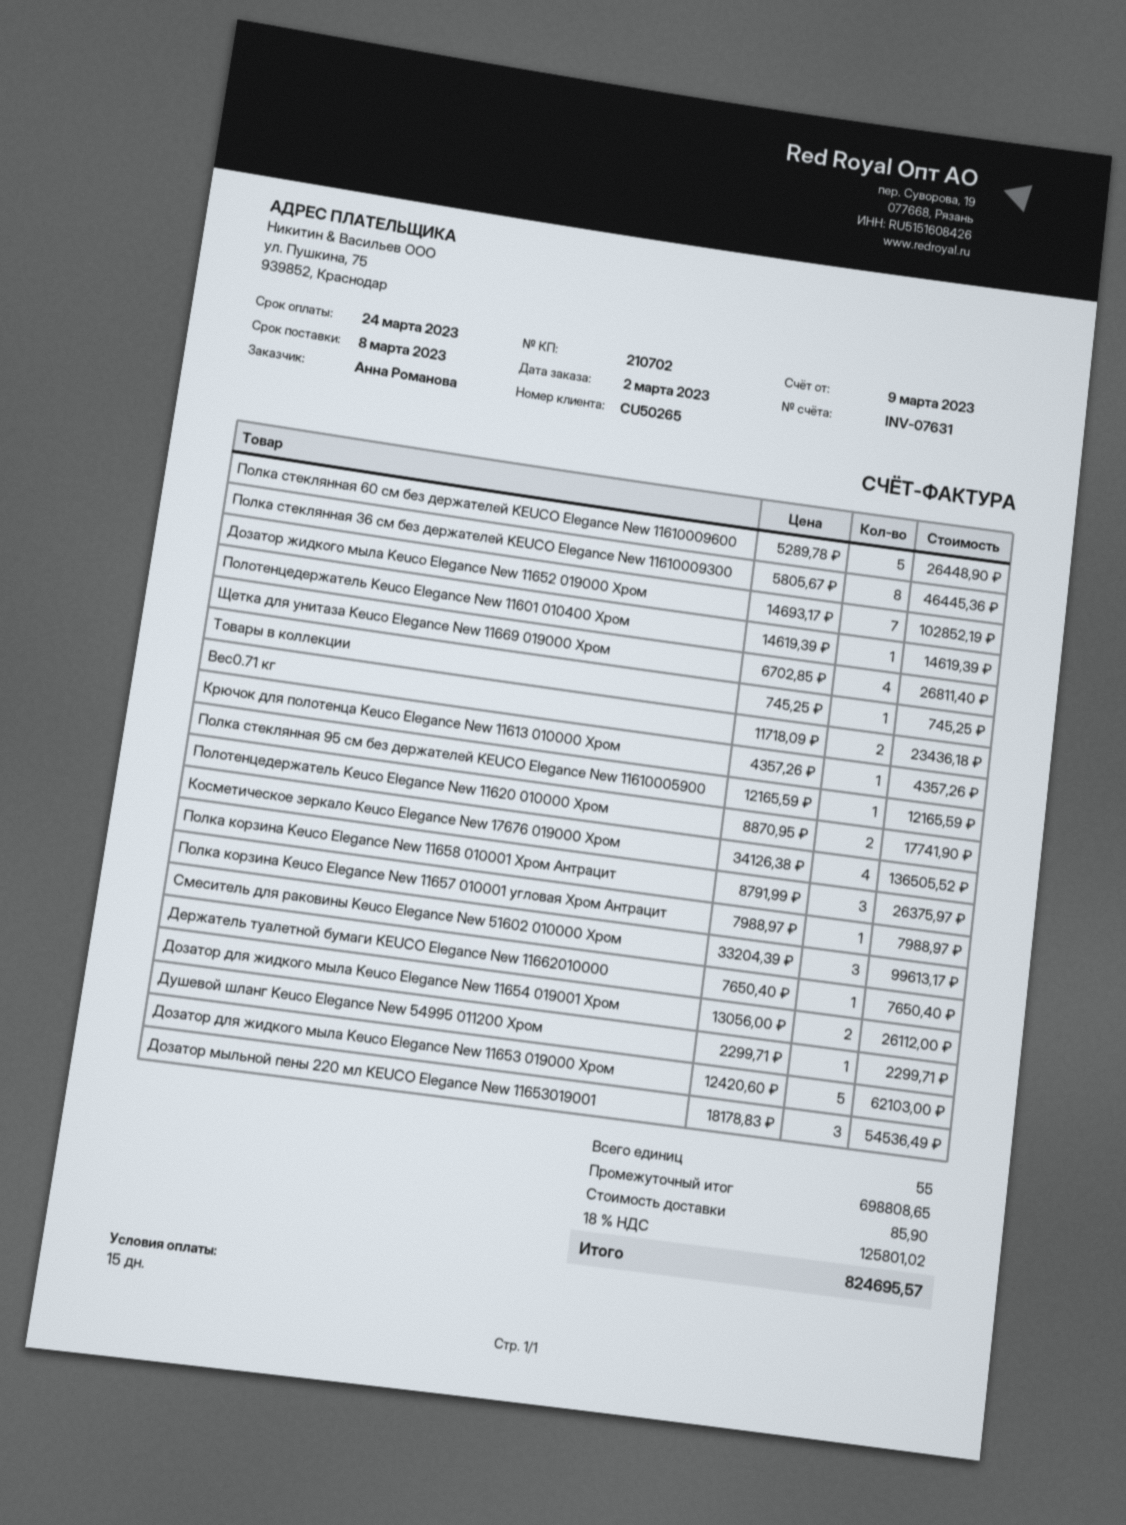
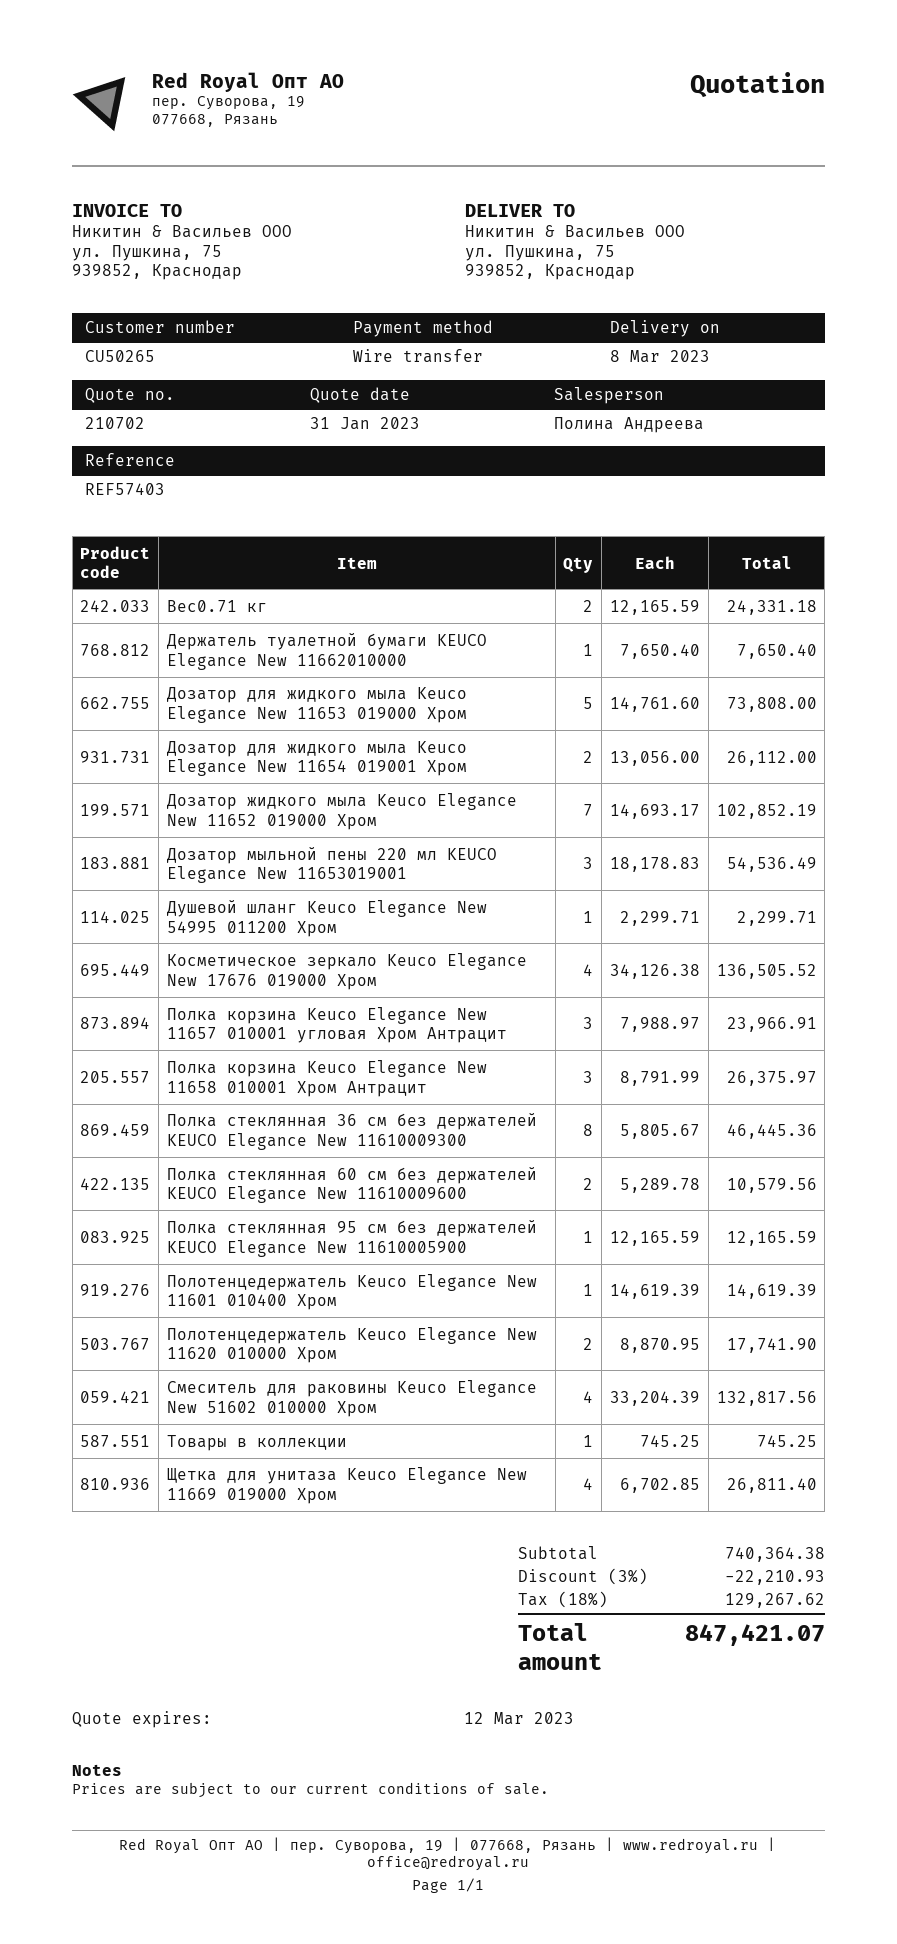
Полка стеклянная 60 см без держателей KEUCO Elegance New 11610009600: 5 x 5289.78 = 26448.90 -> 2 x 5289.78 = 10579.56
Вес0.71 кг: 2 x 11718.09 = 23436.18 -> 2 x 12165.59 = 24331.18
Крючок для полотенца Keuco Elegance New 11613 010000 Хром: 1 x 4357.26 = 4357.26 -> none
Полка корзина Keuco Elegance New 11657 010001 угловая Хром Антрацит: 1 x 7988.97 = 7988.97 -> 3 x 7988.97 = 23966.91
Смеситель для раковины Keuco Elegance New 51602 010000 Хром: 3 x 33204.39 = 99613.17 -> 4 x 33204.39 = 132817.56
Дозатор для жидкого мыла Keuco Elegance New 11653 019000 Хром: 5 x 12420.60 = 62103.00 -> 5 x 14761.60 = 73808.00
subtotal: 698808.65 -> 740364.38
discount: none -> 3% = 22210.93
shipping: 85.90 -> none
tax: 18% = 125801.02 -> 18% = 129267.62
total: 824695.57 -> 847421.07

